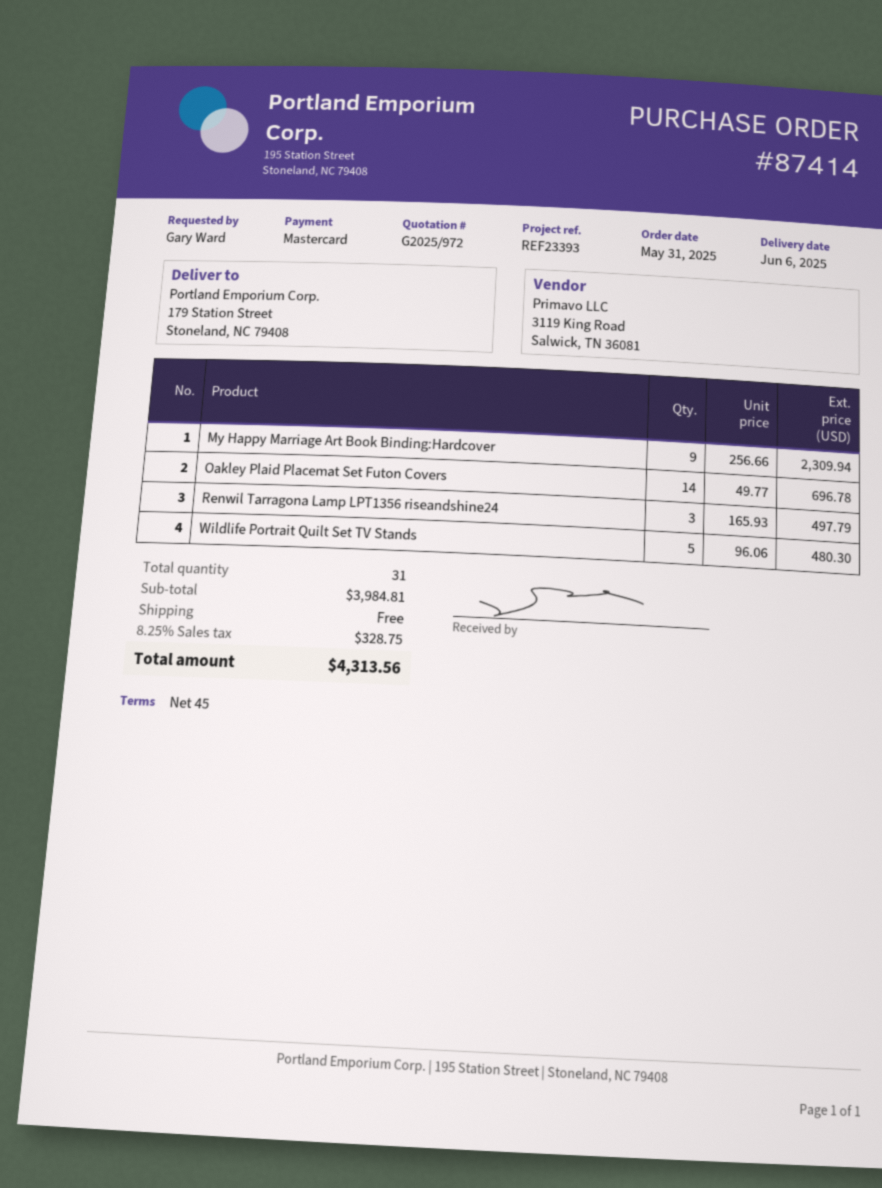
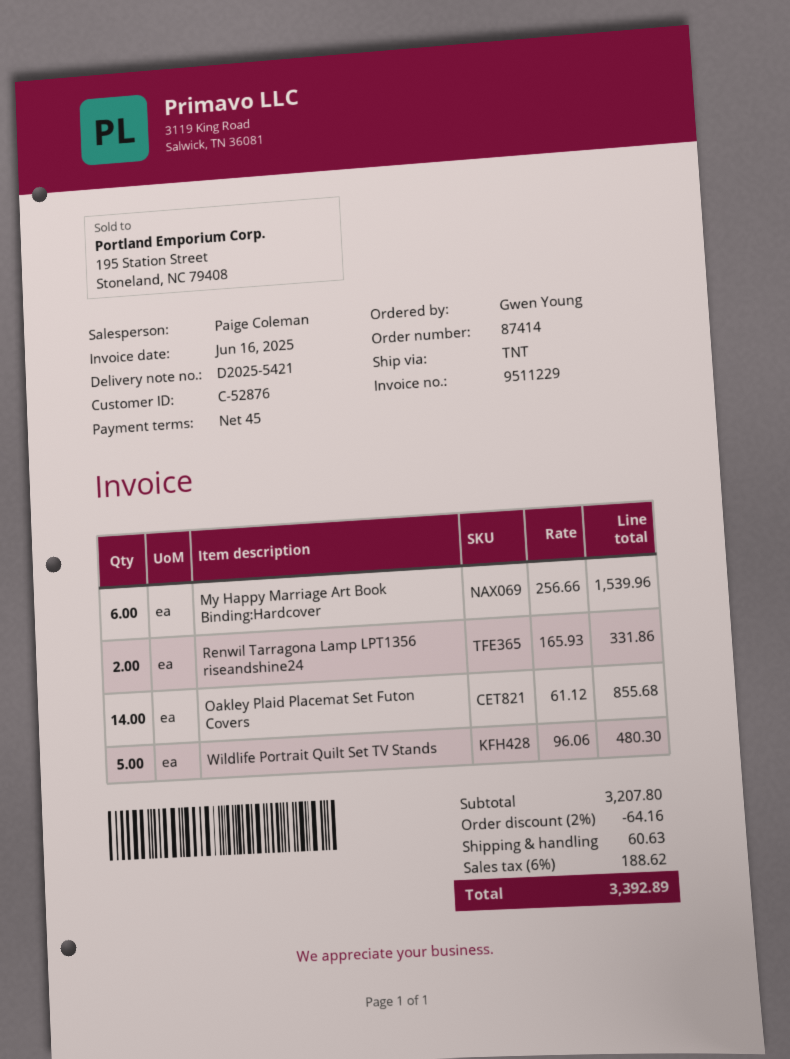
ordered by: Gary Ward -> Gwen Young
My Happy Marriage Art Book Binding:Hardcover: 9 x 256.66 = 2309.94 -> 6 x 256.66 = 1539.96
Oakley Plaid Placemat Set Futon Covers: 14 x 49.77 = 696.78 -> 14 x 61.12 = 855.68
Renwil Tarragona Lamp LPT1356 riseandshine24: 3 x 165.93 = 497.79 -> 2 x 165.93 = 331.86
subtotal: 3984.81 -> 3207.80
discount: none -> 2% = 64.16
shipping: 0.00 -> 60.63
tax: 8.25% = 328.75 -> 6% = 188.62
total: 4313.56 -> 3392.89

